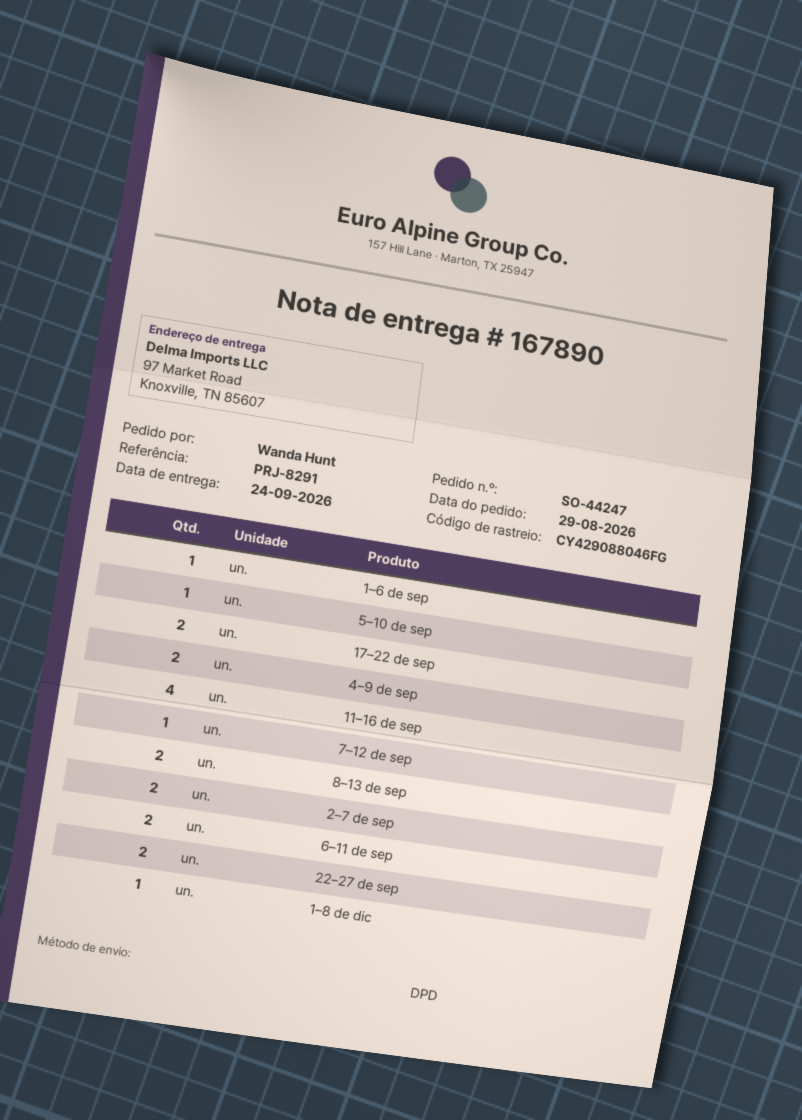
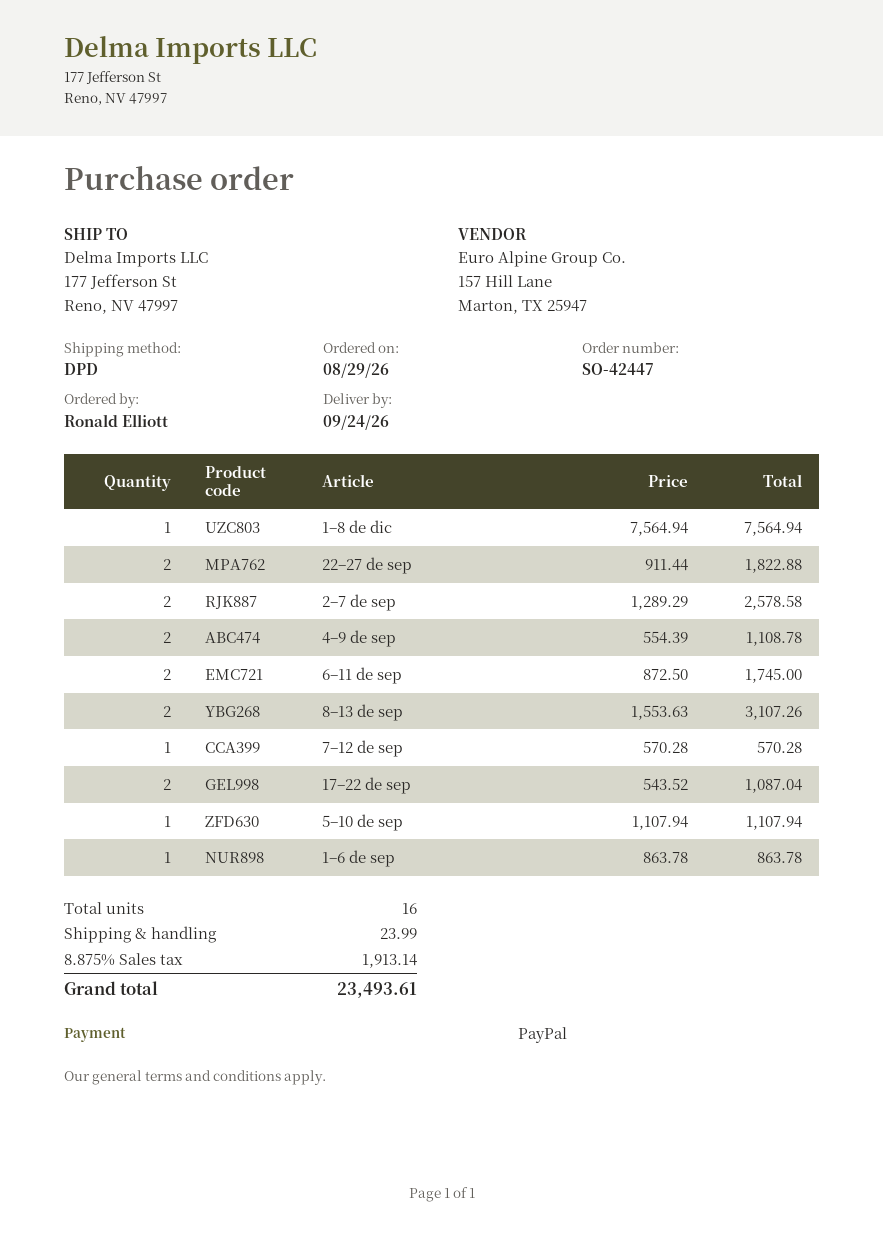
order number: SO-44247 -> SO-42447
ordered by: Wanda Hunt -> Ronald Elliott
ship to: 97 Market Road, Knoxville, TN 85607 -> 177 Jefferson St, Reno, NV 47997
11–16 de sep: 4 -> none

